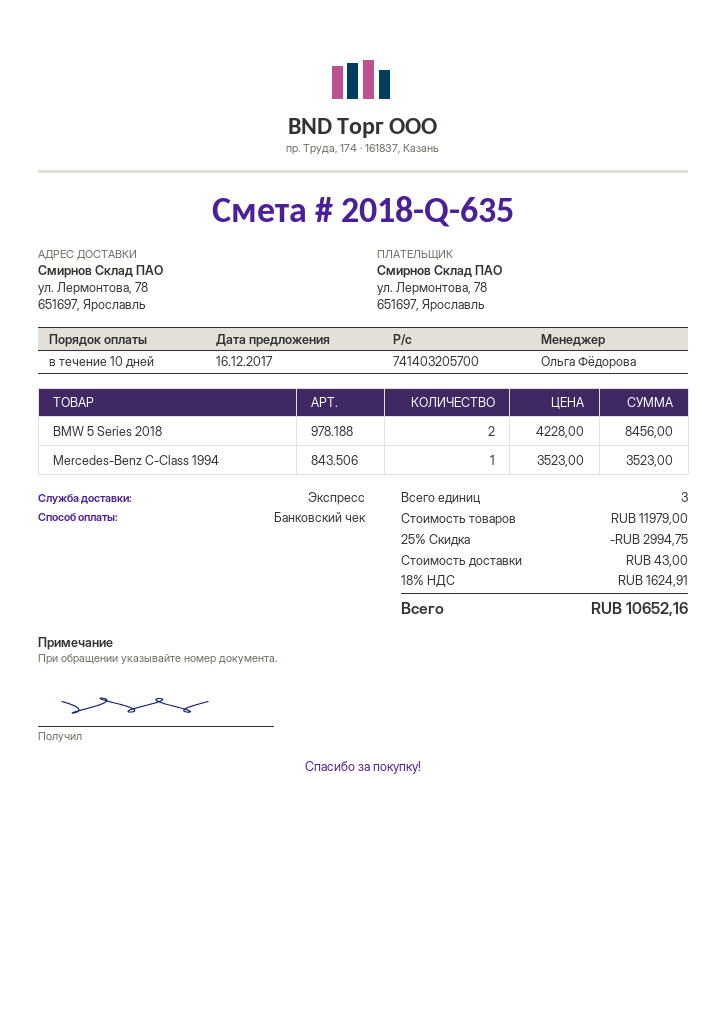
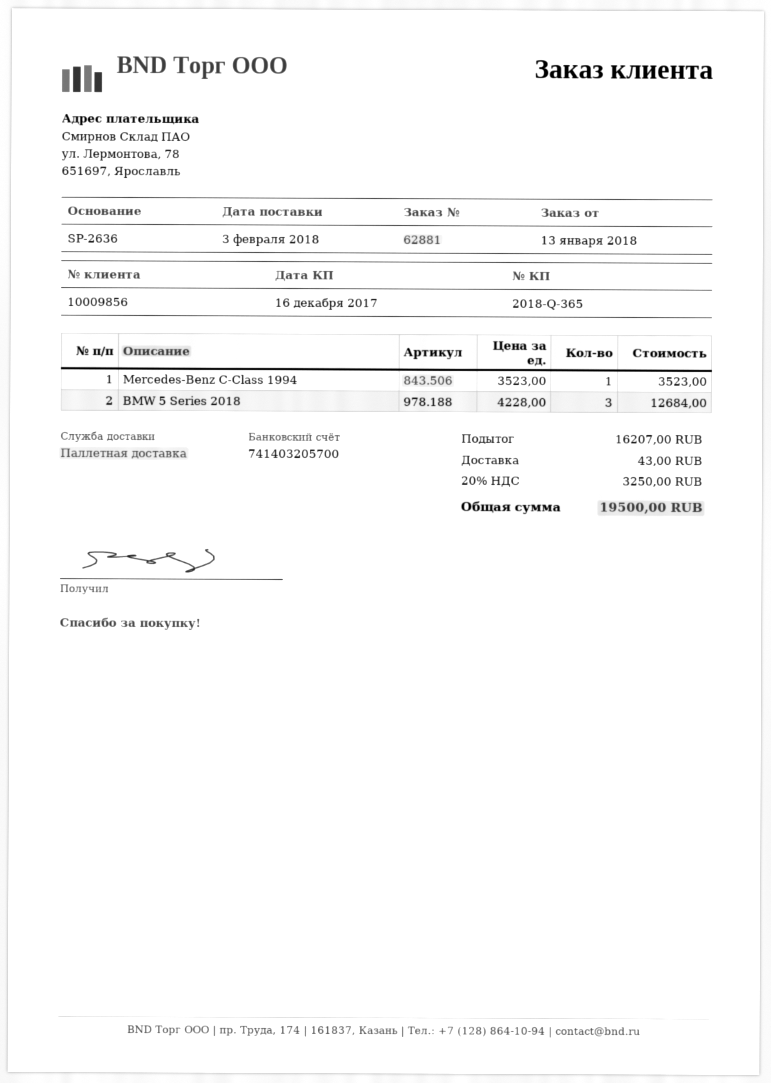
quote number: 2018-Q-635 -> 2018-Q-365
shipping method: express -> pallet freight
BMW 5 Series 2018: 2 x 4228.00 = 8456.00 -> 3 x 4228.00 = 12684.00
subtotal: 11979.00 -> 16207.00
discount: 25% = 2994.75 -> none
tax: 18% = 1624.91 -> 20% = 3250.00
total: 10652.16 -> 19500.00

